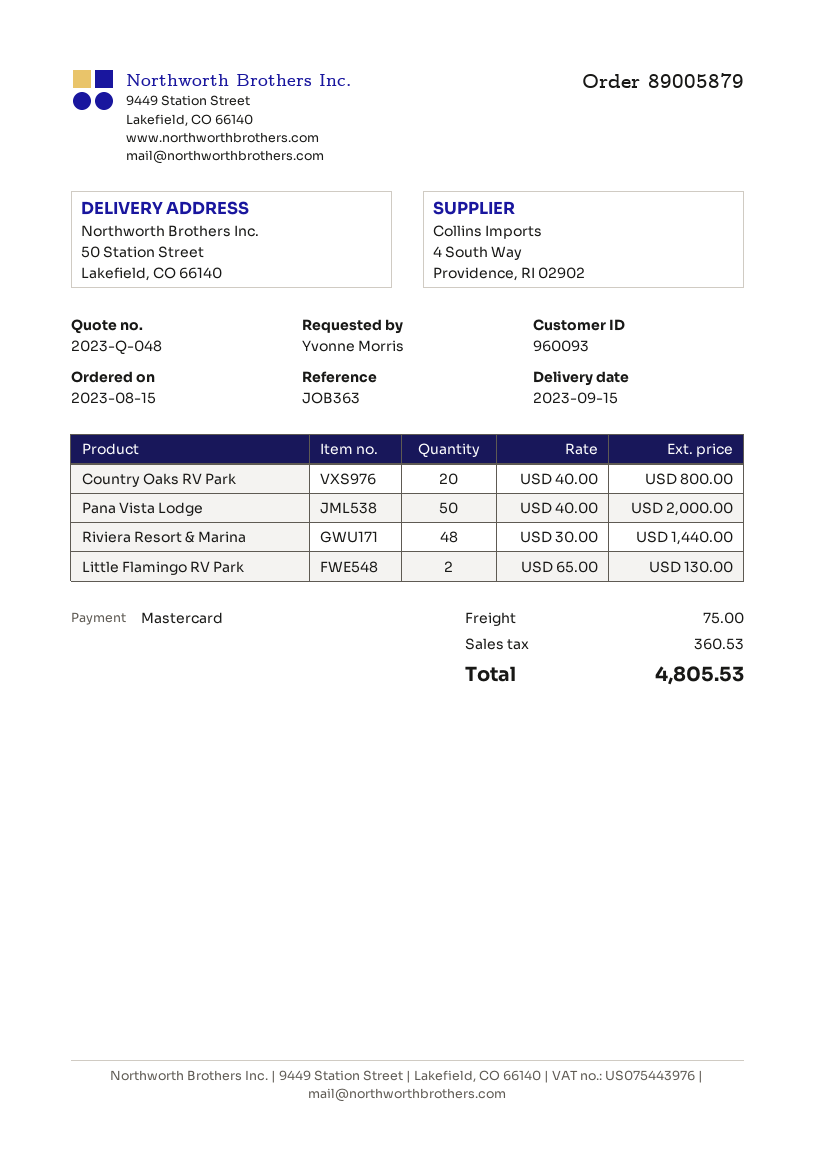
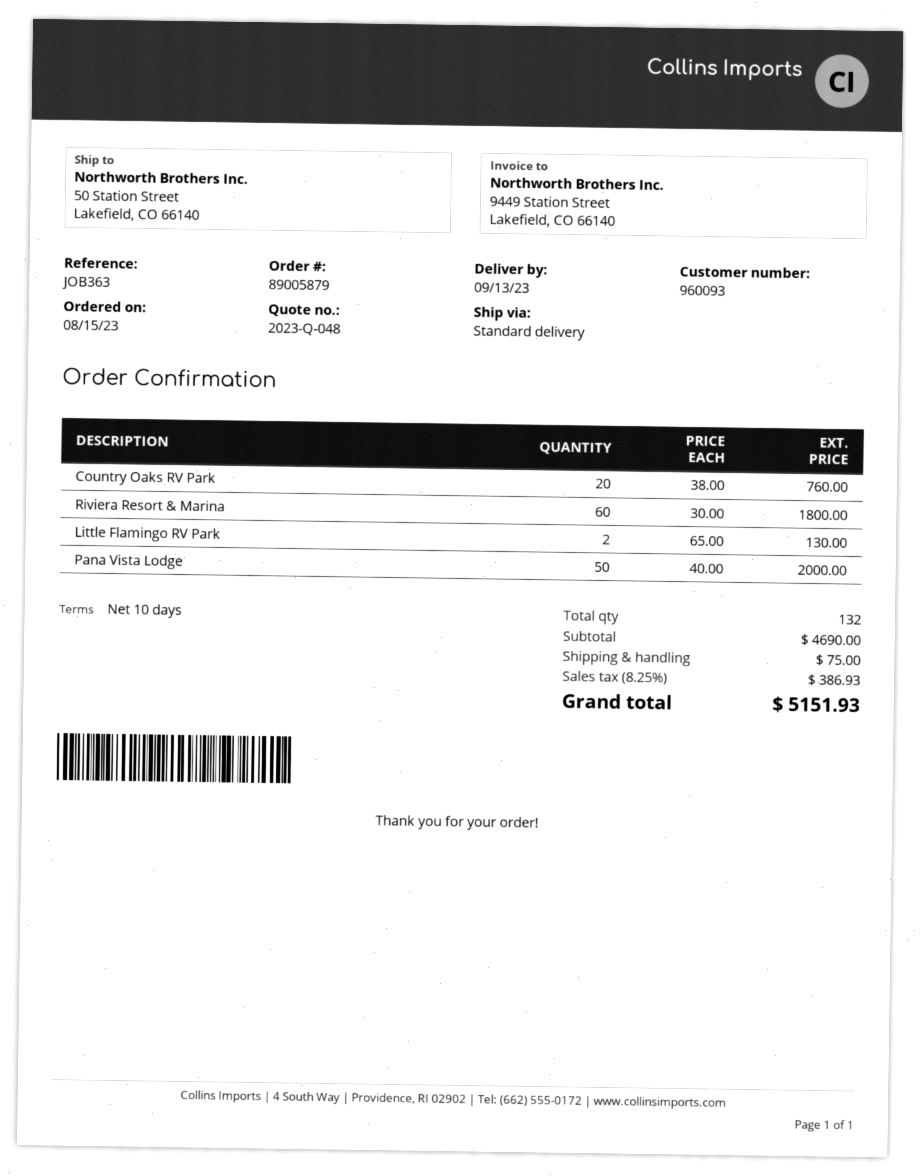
delivery date: 2023-09-15 -> 2023-09-13
Country Oaks RV Park: 20 x 40.00 = 800.00 -> 20 x 38.00 = 760.00
Riviera Resort & Marina: 48 x 30.00 = 1440.00 -> 60 x 30.00 = 1800.00
tax: 360.53 -> 386.93
total: 4805.53 -> 5151.93

